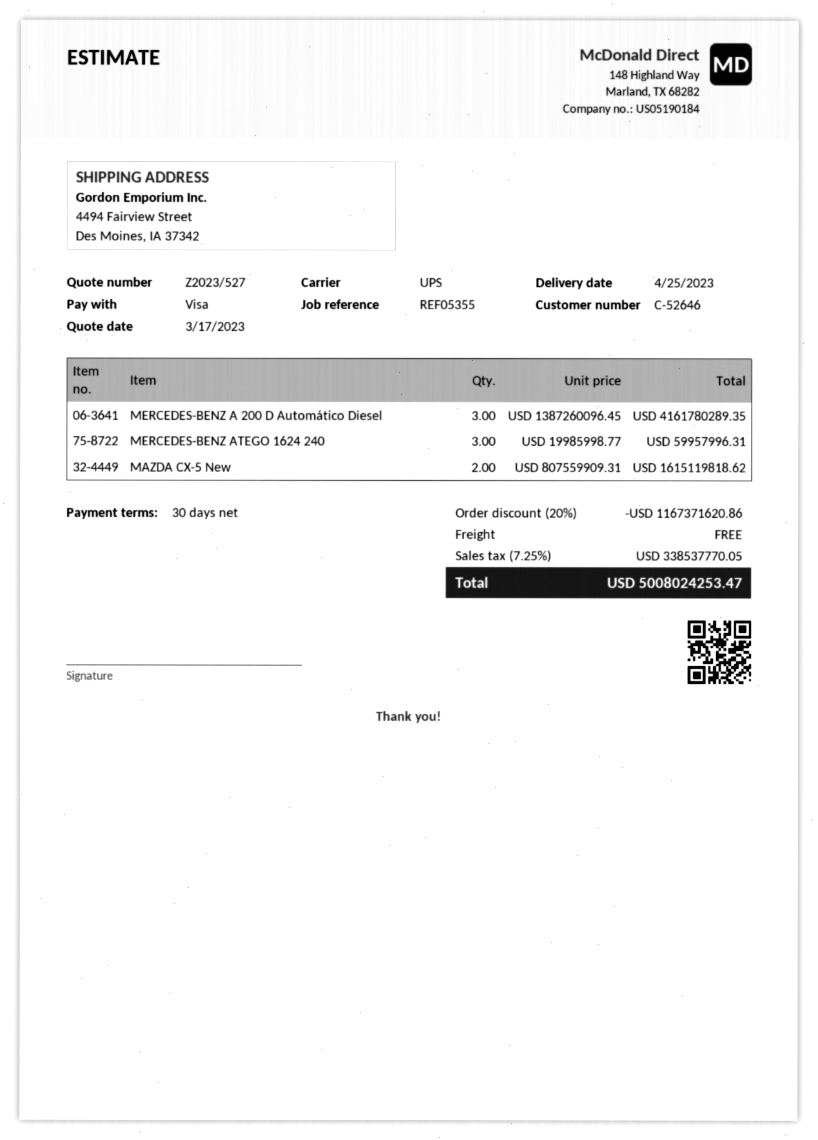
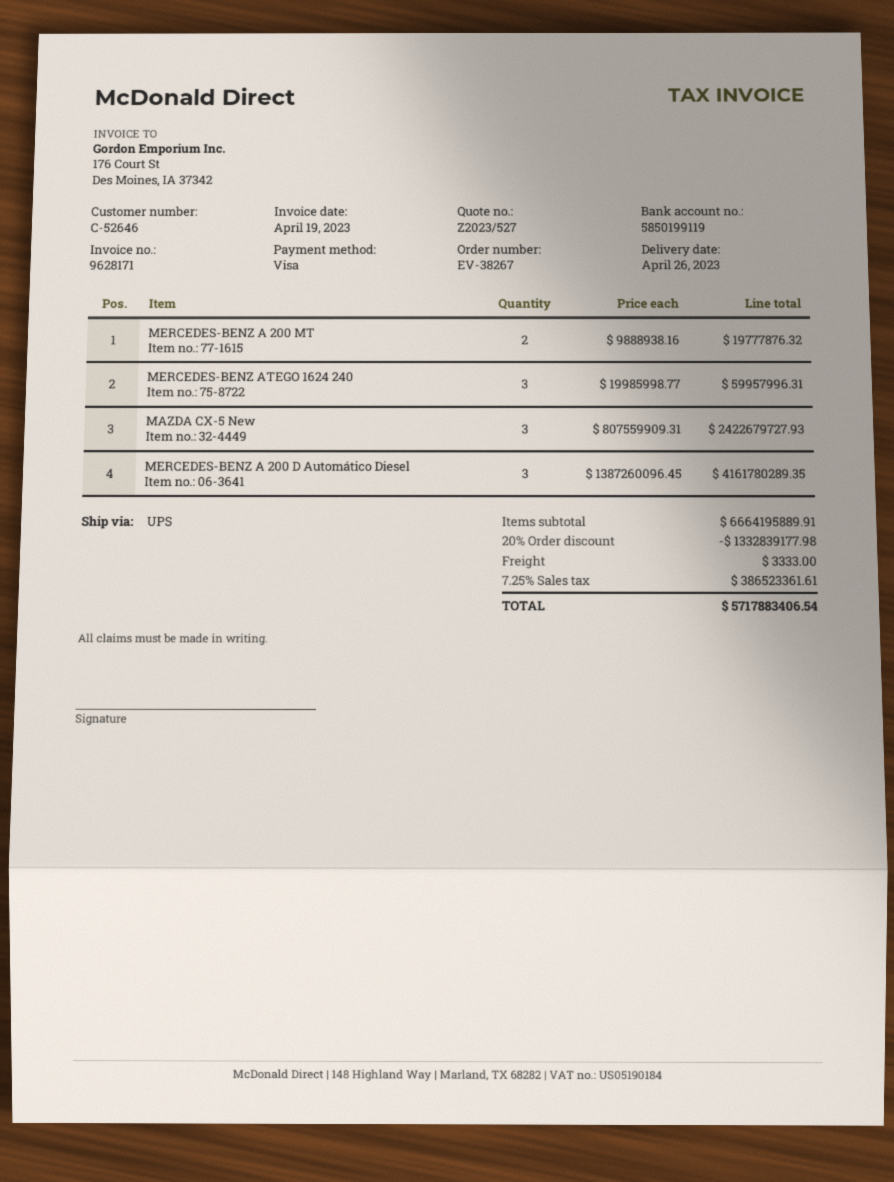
delivery date: 2023-04-25 -> 2023-04-26
MAZDA CX-5 New: 2 x 807559909.31 = 1615119818.62 -> 3 x 807559909.31 = 2422679727.93
MERCEDES-BENZ A 200 MT: none -> 2 x 9888938.16 = 19777876.32
discount: 20% = 1167371620.86 -> 20% = 1332839177.98
shipping: 0.00 -> 3333.00
tax: 7.25% = 338537770.05 -> 7.25% = 386523361.61
total: 5008024253.47 -> 5717883406.54

